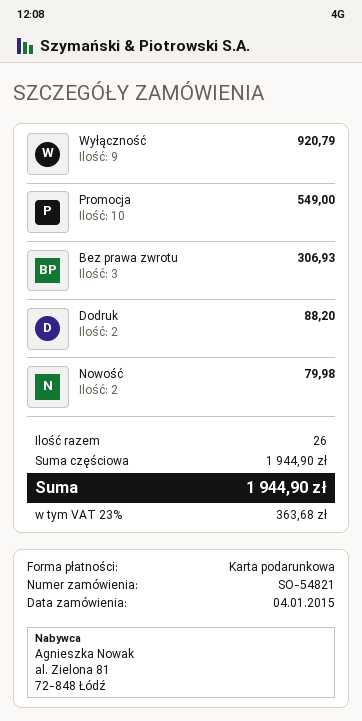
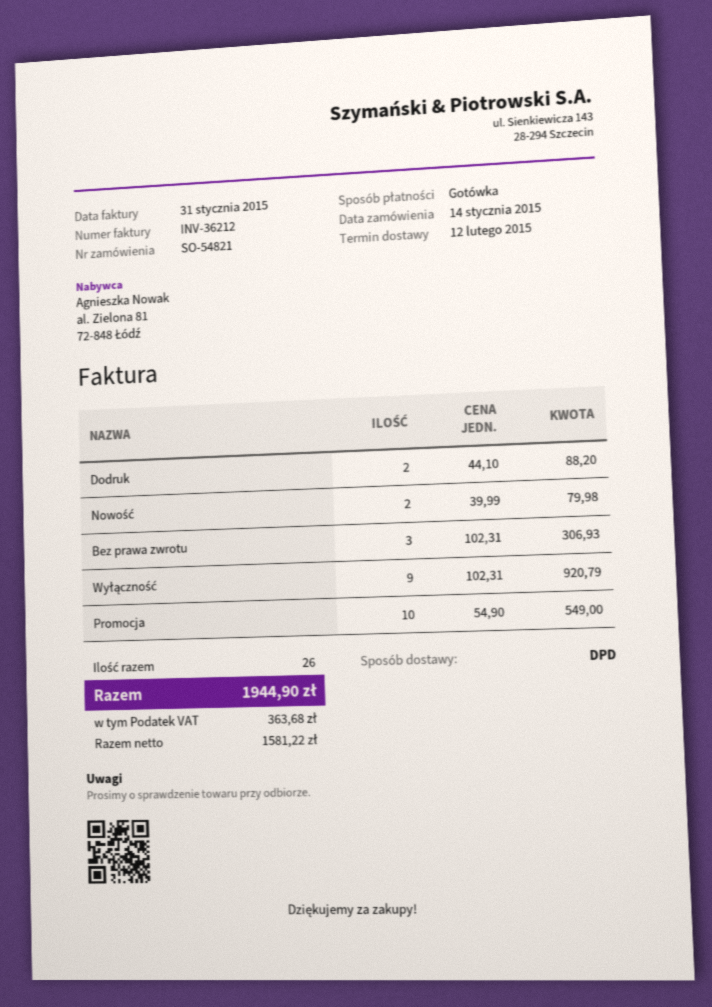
order date: 2015-01-04 -> 2015-01-14
payment method: gift card -> cash

